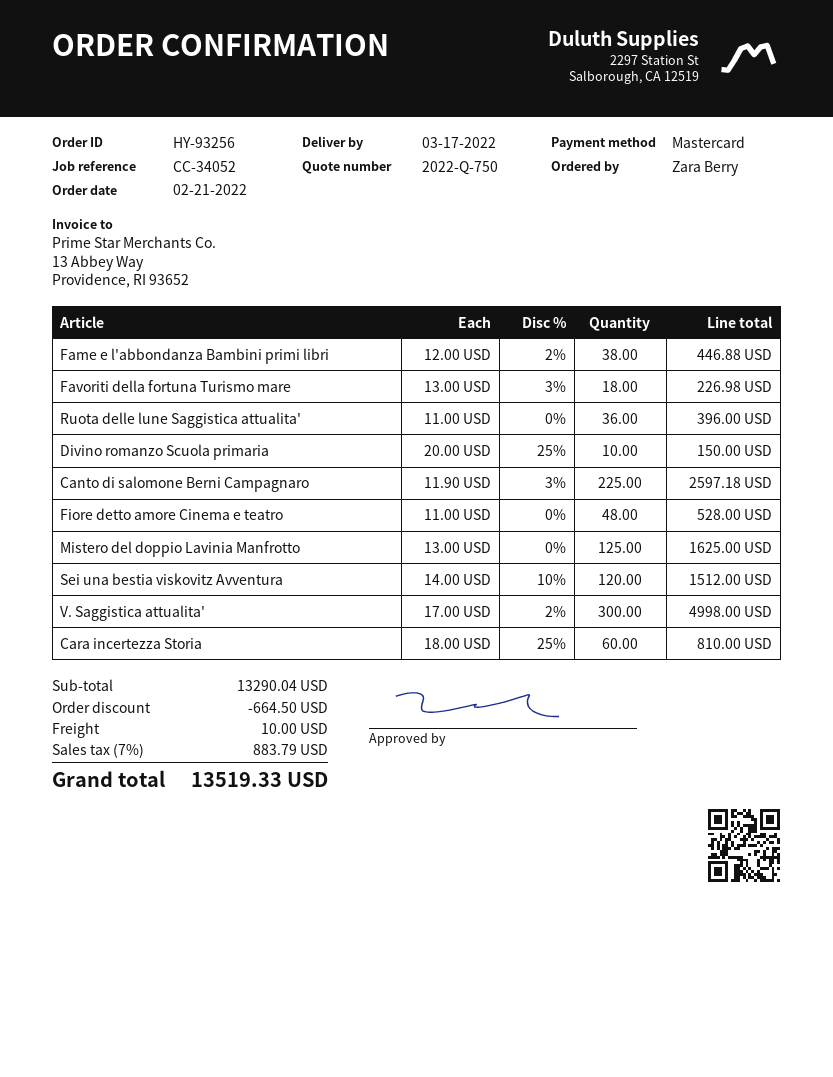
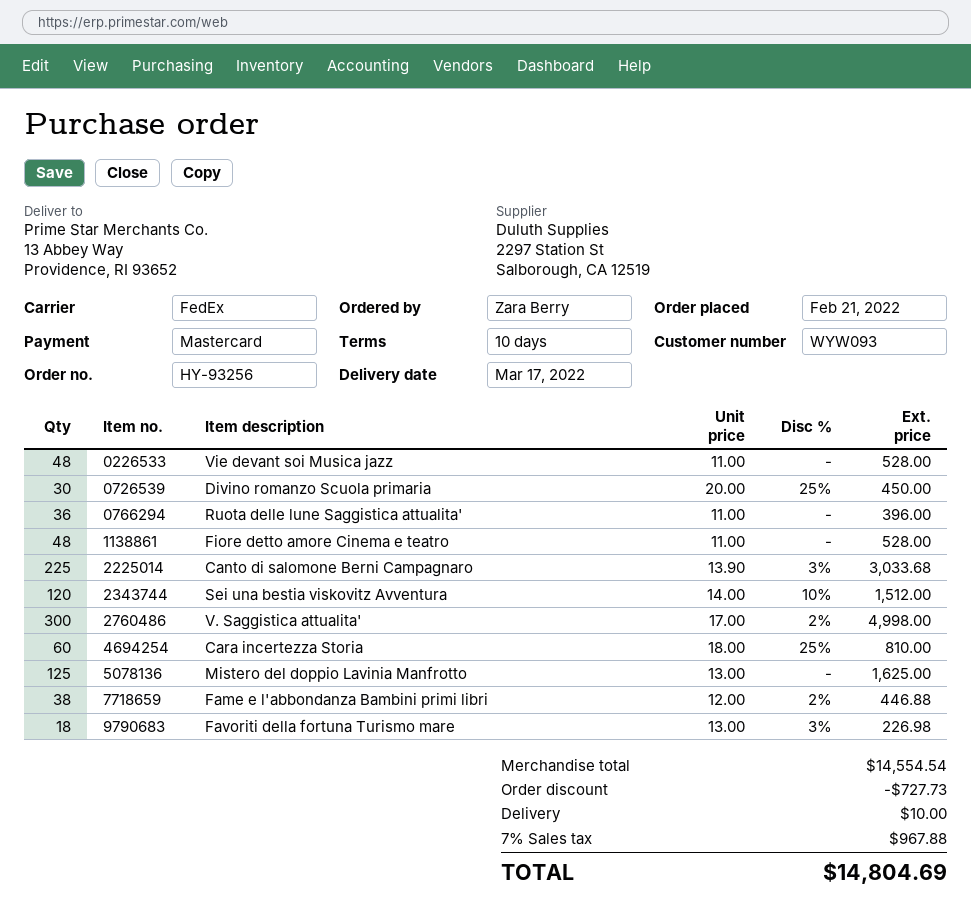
Divino romanzo Scuola primaria: 10 x 20.00 - 25% = 150.00 -> 30 x 20.00 - 25% = 450.00
Canto di salomone Berni Campagnaro: 225 x 11.90 - 3% = 2597.18 -> 225 x 13.90 - 3% = 3033.68
Vie devant soi Musica jazz: none -> 48 x 11.00 = 528.00
subtotal: 13290.04 -> 14554.54
discount: 664.50 -> 727.73
tax: 7% = 883.79 -> 7% = 967.88
total: 13519.33 -> 14804.69

